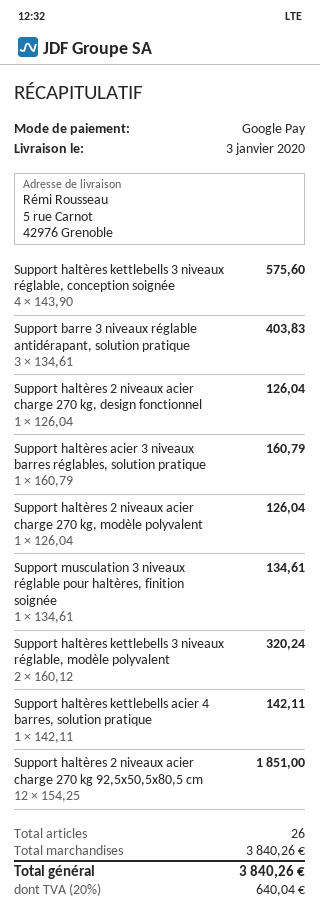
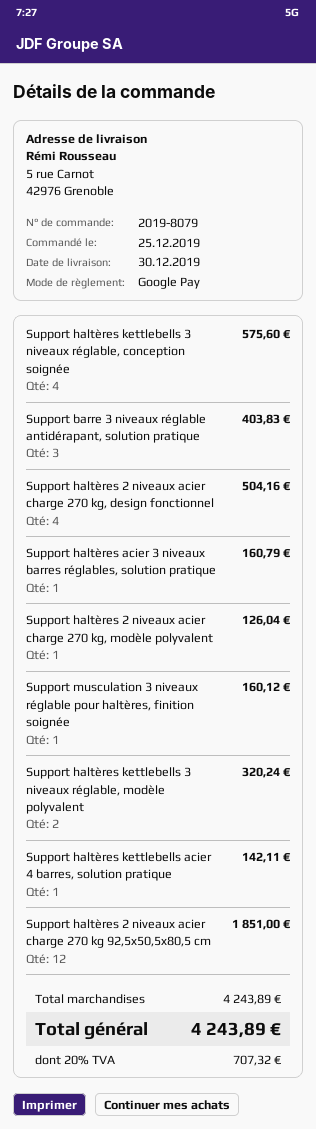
delivery date: 2020-01-03 -> 2019-12-30
Support haltères 2 niveaux acier charge 270 kg, design fonctionnel: 1 for 126.04 -> 4 for 504.16
Support musculation 3 niveaux réglable pour haltères, finition soignée: 1 for 134.61 -> 1 for 160.12
subtotal: 3840.26 -> 4243.89
tax: 20% = 640.04 -> 20% = 707.32
total: 3840.26 -> 4243.89

